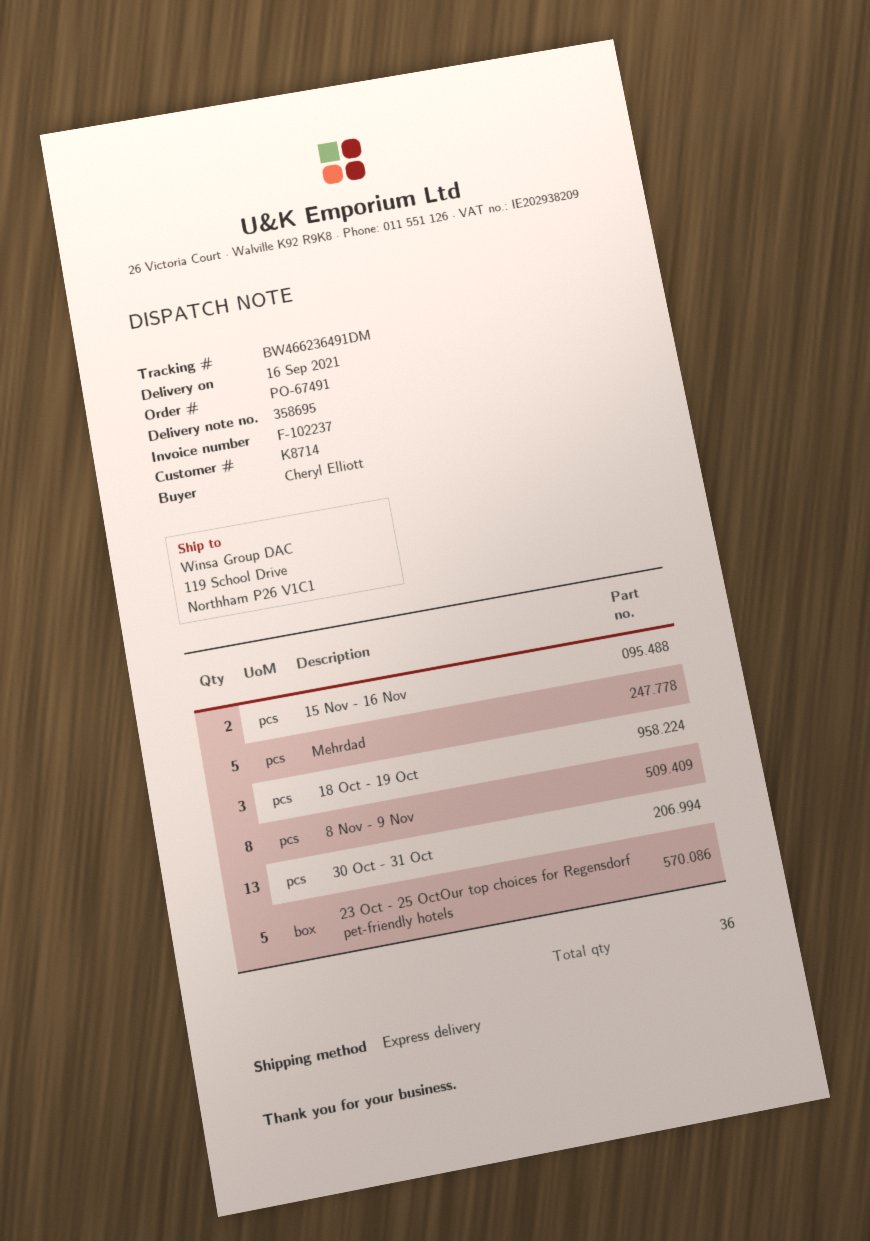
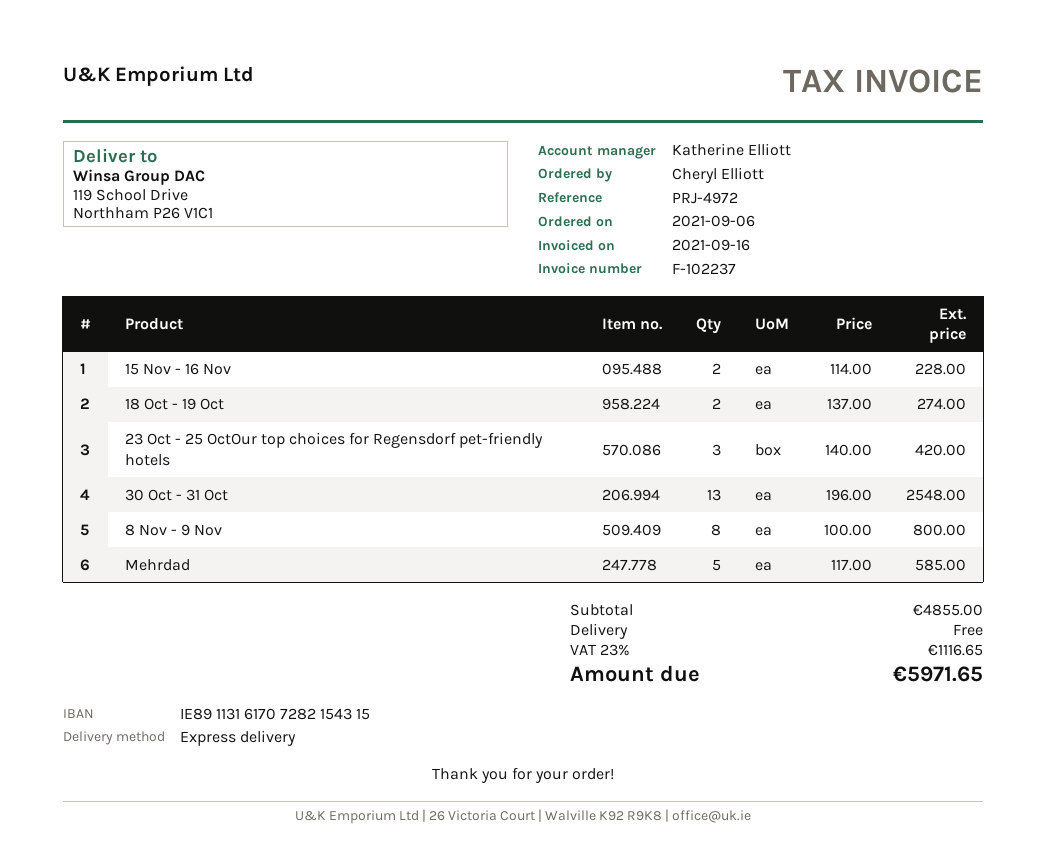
18 Oct - 19 Oct: 3 -> 2
23 Oct - 25 OctOur top choices for Regensdorf pet-friendly hotels: 5 -> 3

